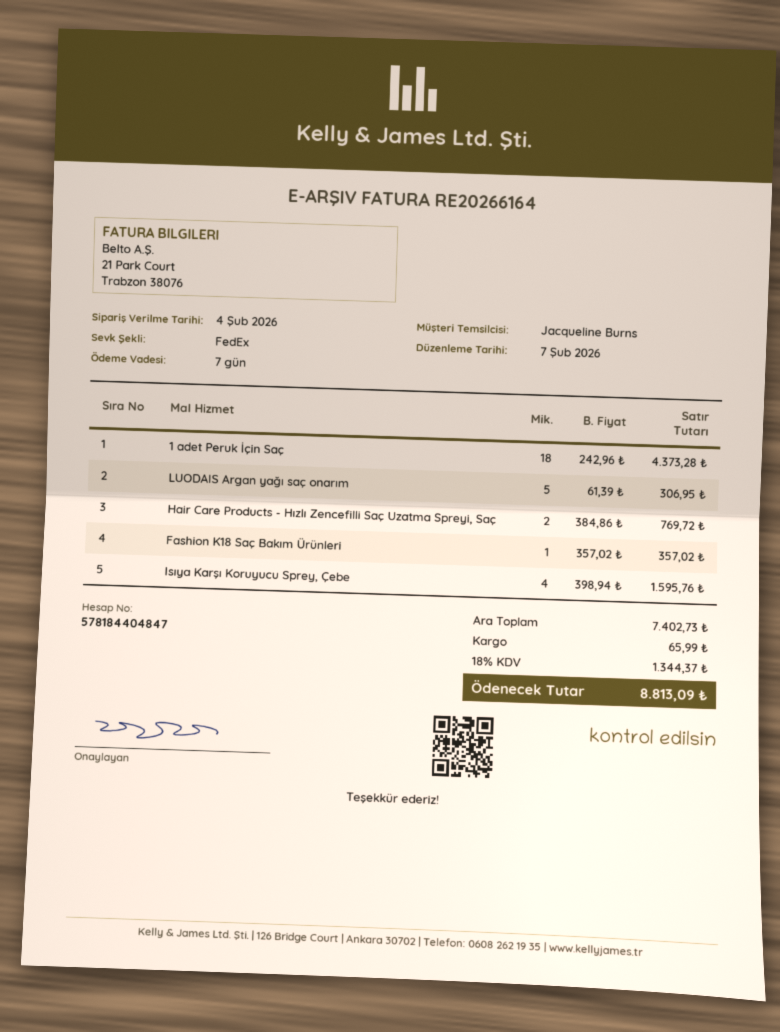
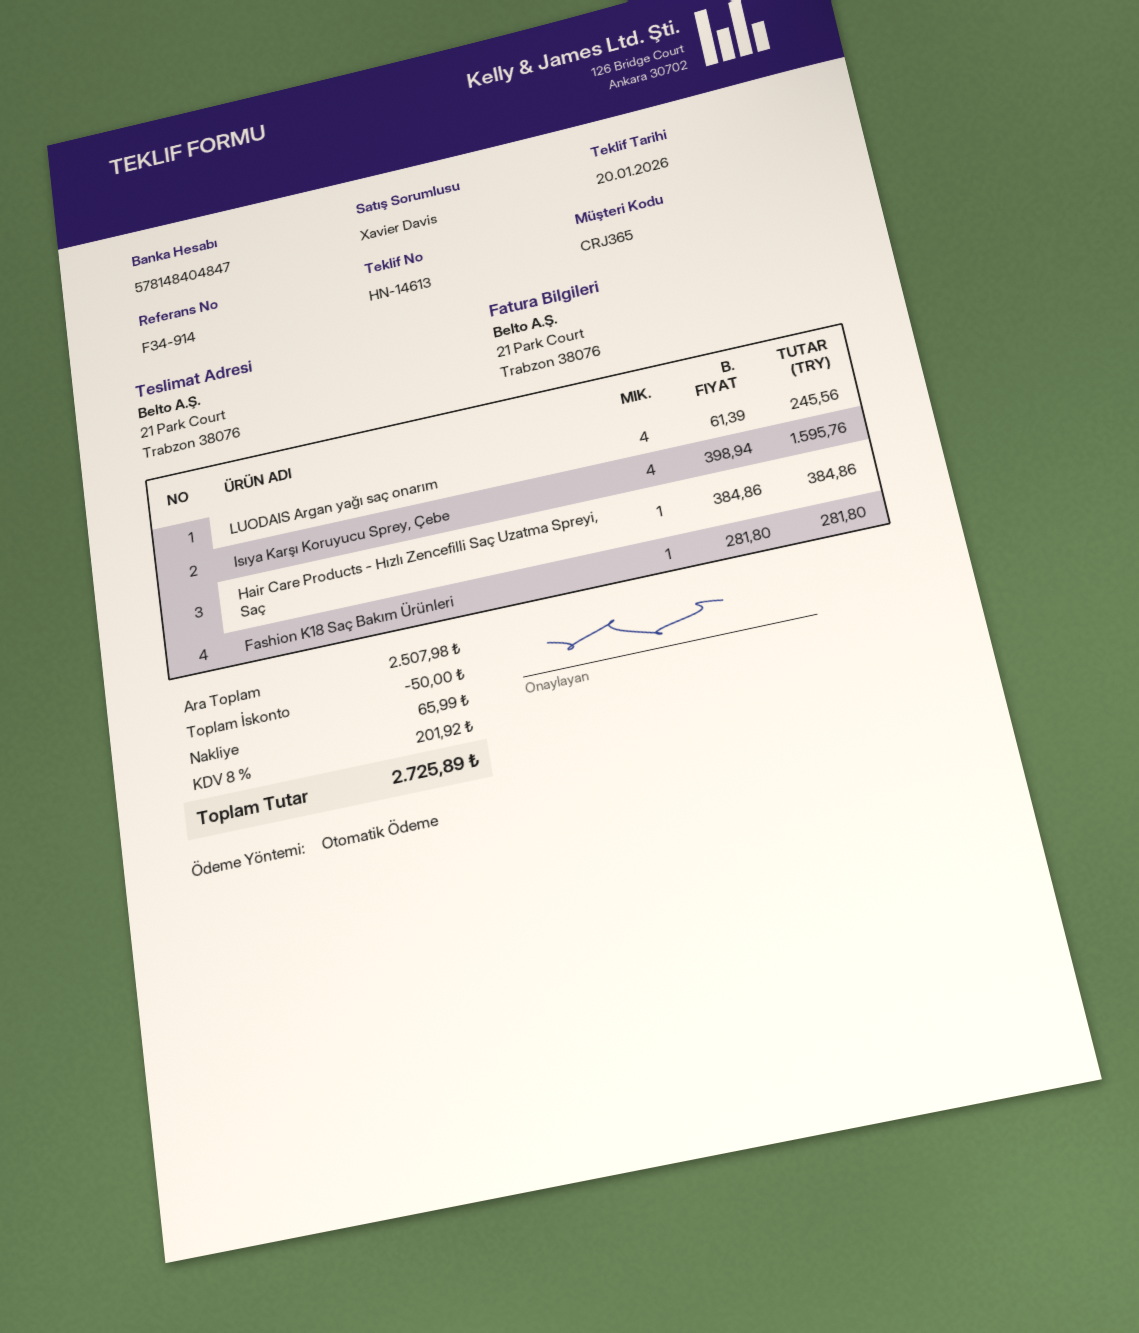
sales rep: Jacqueline Burns -> Xavier Davis
bank account: 578184404847 -> 578148404847
1 adet Peruk İçin Saç: 18 x 242.96 = 4373.28 -> none
LUODAIS Argan yağı saç onarım: 5 x 61.39 = 306.95 -> 4 x 61.39 = 245.56
Hair Care Products - Hızlı Zencefilli Saç Uzatma Spreyi, Saç: 2 x 384.86 = 769.72 -> 1 x 384.86 = 384.86
Fashion K18 Saç Bakım Ürünleri: 1 x 357.02 = 357.02 -> 1 x 281.80 = 281.80
subtotal: 7402.73 -> 2507.98
discount: none -> 50.00
tax: 18% = 1344.37 -> 8% = 201.92
total: 8813.09 -> 2725.89

